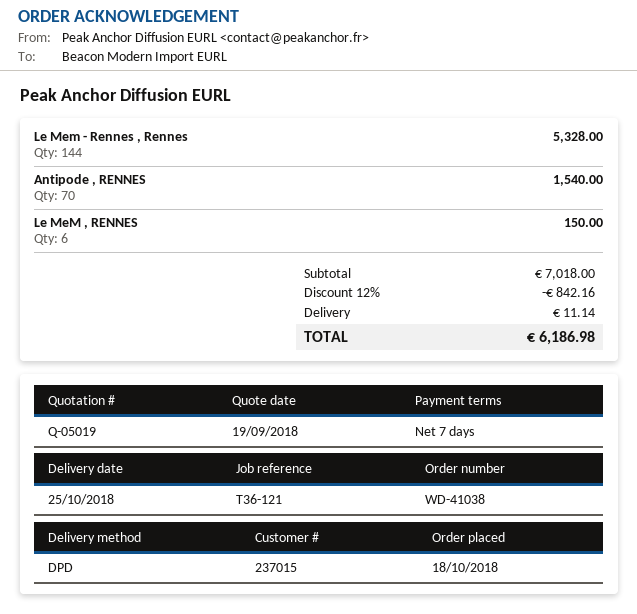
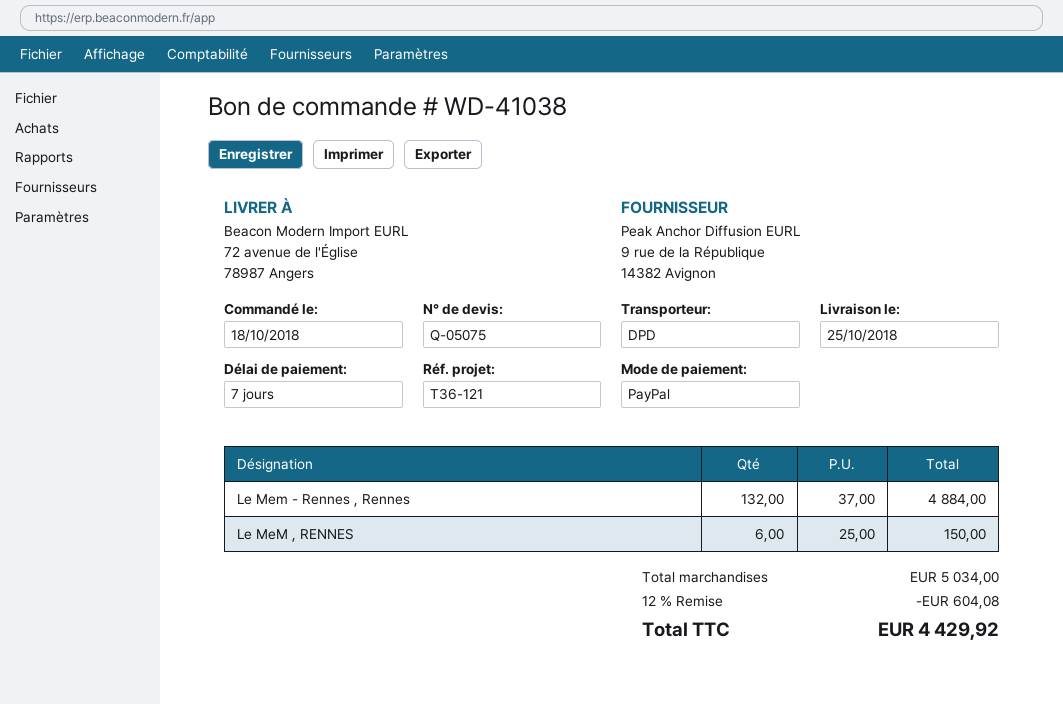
quote number: Q-05019 -> Q-05075
Le Mem - Rennes , Rennes: 144 for 5328.00 -> 132 for 4884.00
Antipode , RENNES: 70 for 1540.00 -> none
subtotal: 7018.00 -> 5034.00
discount: 12% = 842.16 -> 12% = 604.08
shipping: 11.14 -> none
total: 6186.98 -> 4429.92

